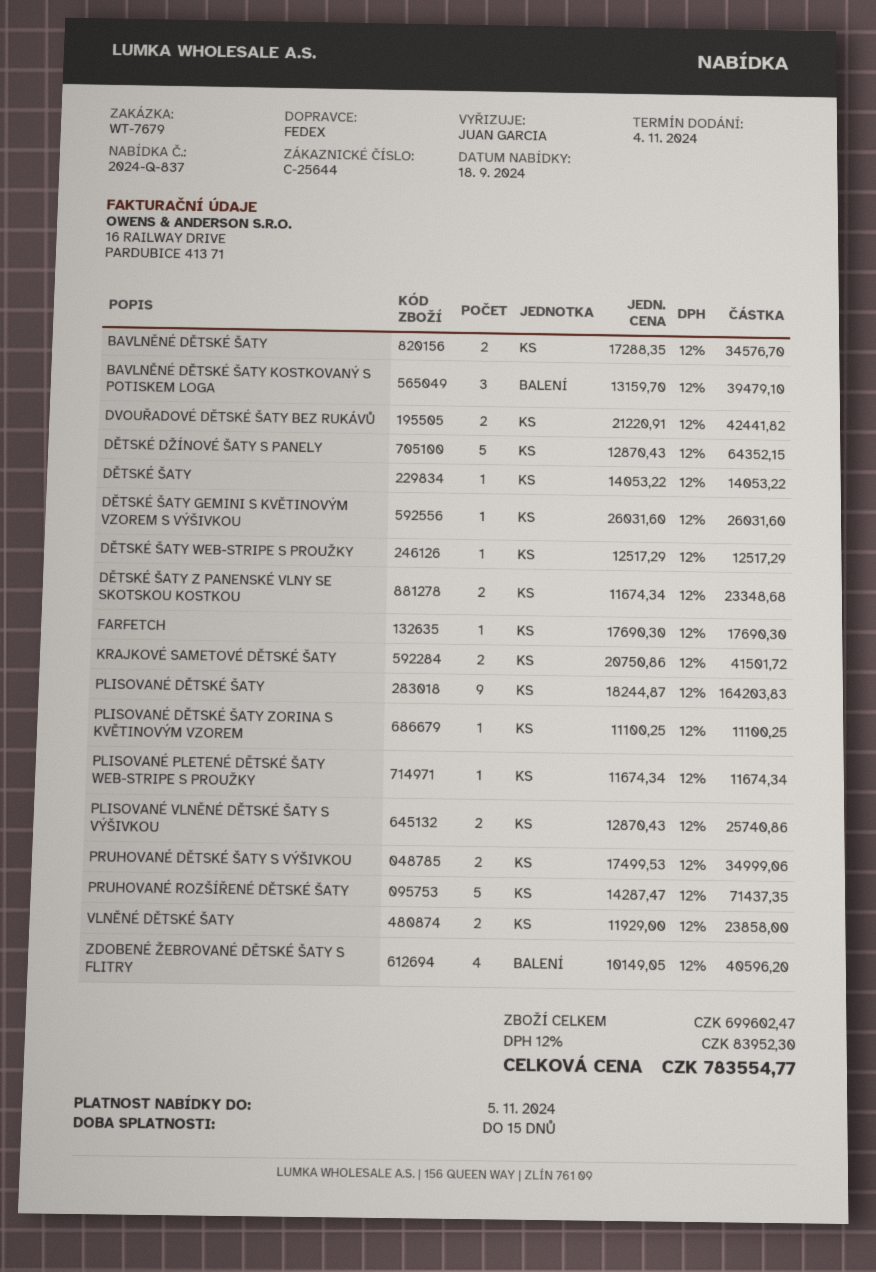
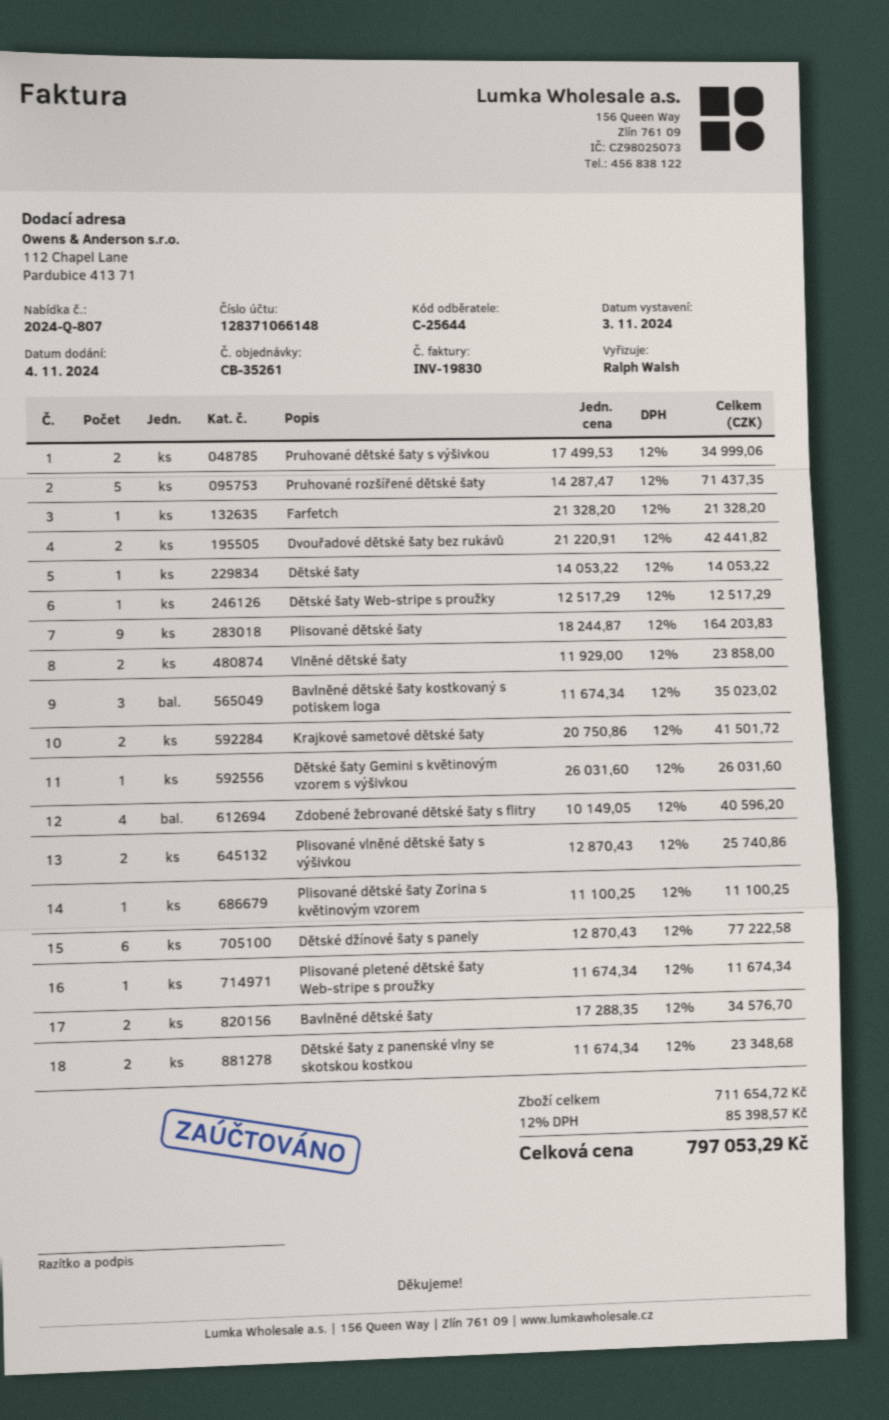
quote number: 2024-Q-837 -> 2024-Q-807
sales rep: JUAN GARCIA -> Ralph Walsh
BAVLNĚNÉ DĚTSKÉ ŠATY KOSTKOVANÝ S POTISKEM LOGA: 3 x 13159.70 = 39479.10 -> 3 x 11674.34 = 35023.02
DĚTSKÉ DŽÍNOVÉ ŠATY S PANELY: 5 x 12870.43 = 64352.15 -> 6 x 12870.43 = 77222.58
FARFETCH: 1 x 17690.30 = 17690.30 -> 1 x 21328.20 = 21328.20
subtotal: 699602.47 -> 711654.72
tax: 12% = 83952.30 -> 12% = 85398.57
total: 783554.77 -> 797053.29

